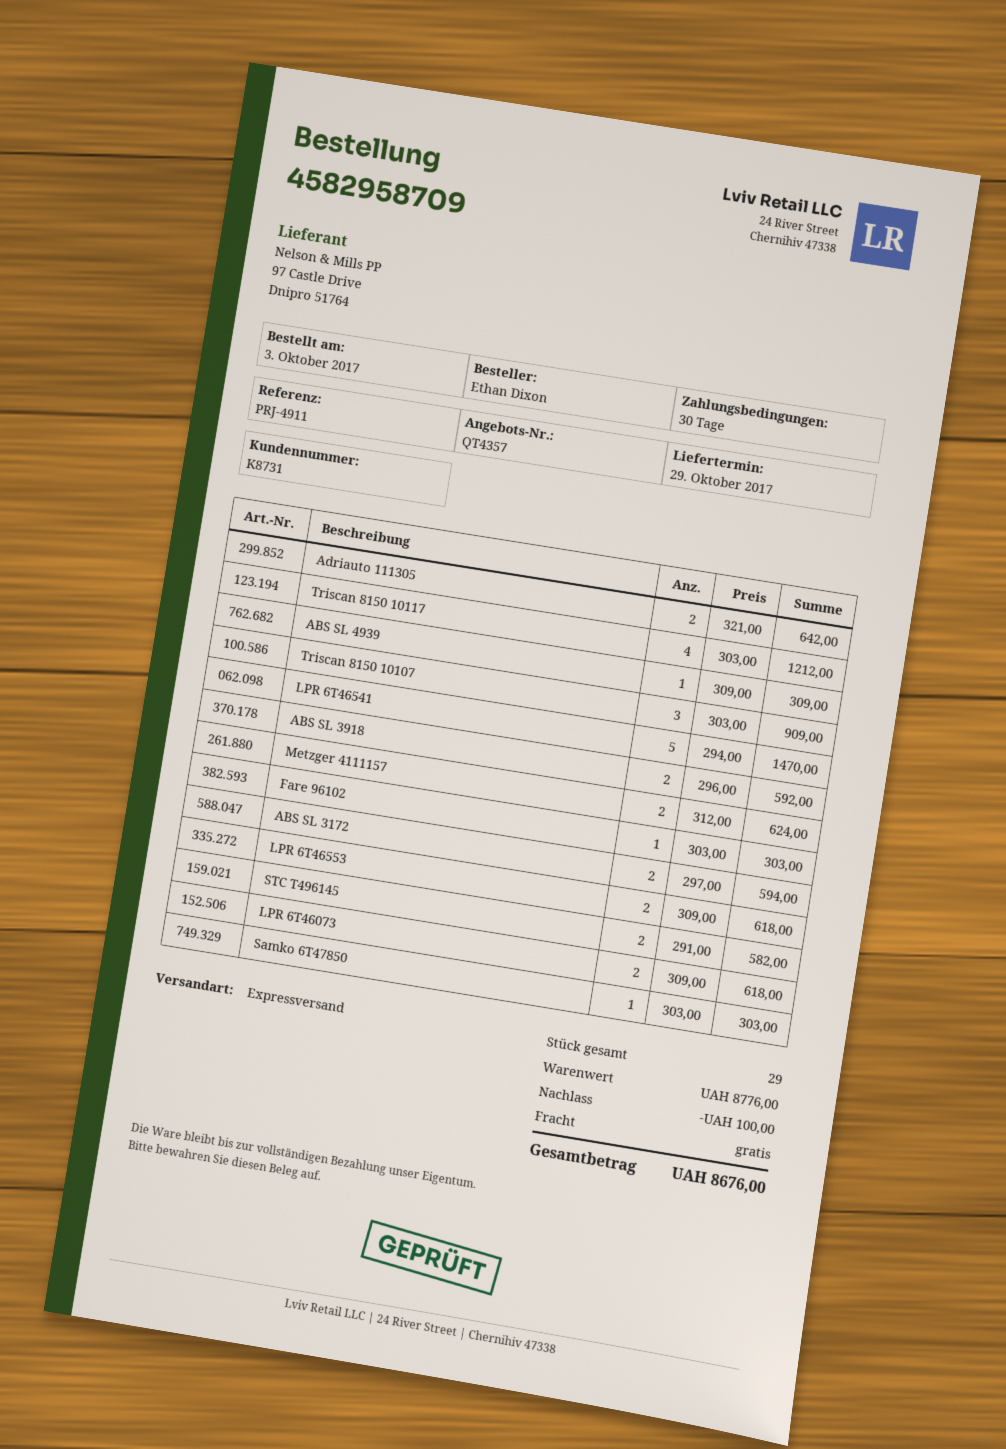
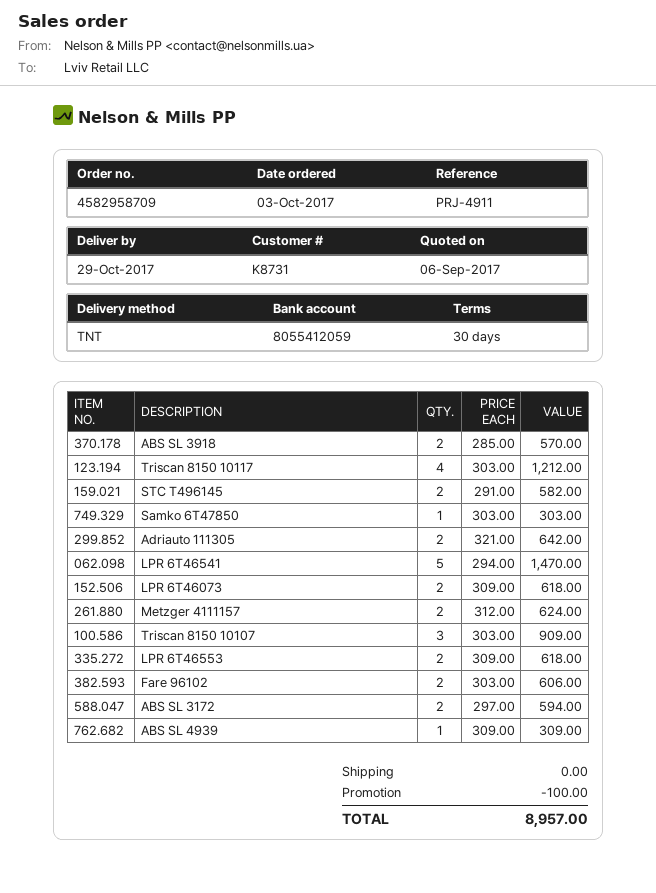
shipping method: express -> TNT
ABS SL 3918: 2 x 296.00 = 592.00 -> 2 x 285.00 = 570.00
Fare 96102: 1 x 303.00 = 303.00 -> 2 x 303.00 = 606.00
total: 8676.00 -> 8957.00

